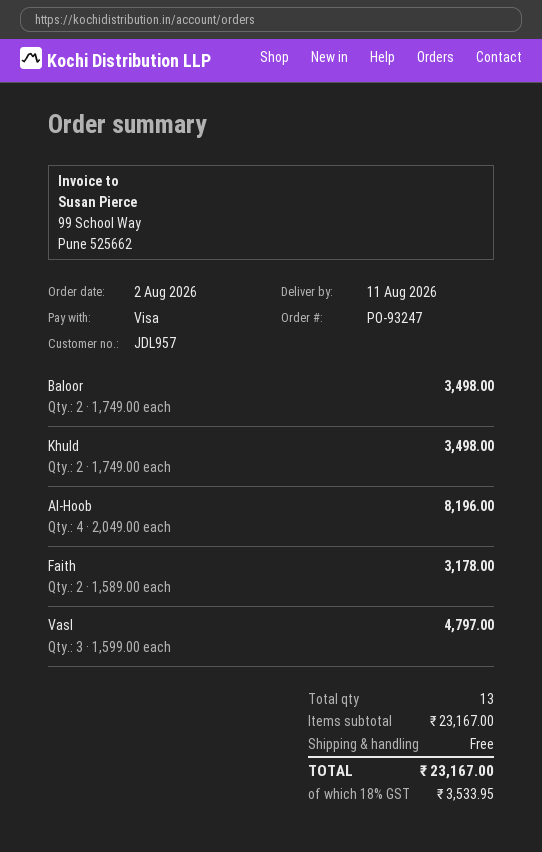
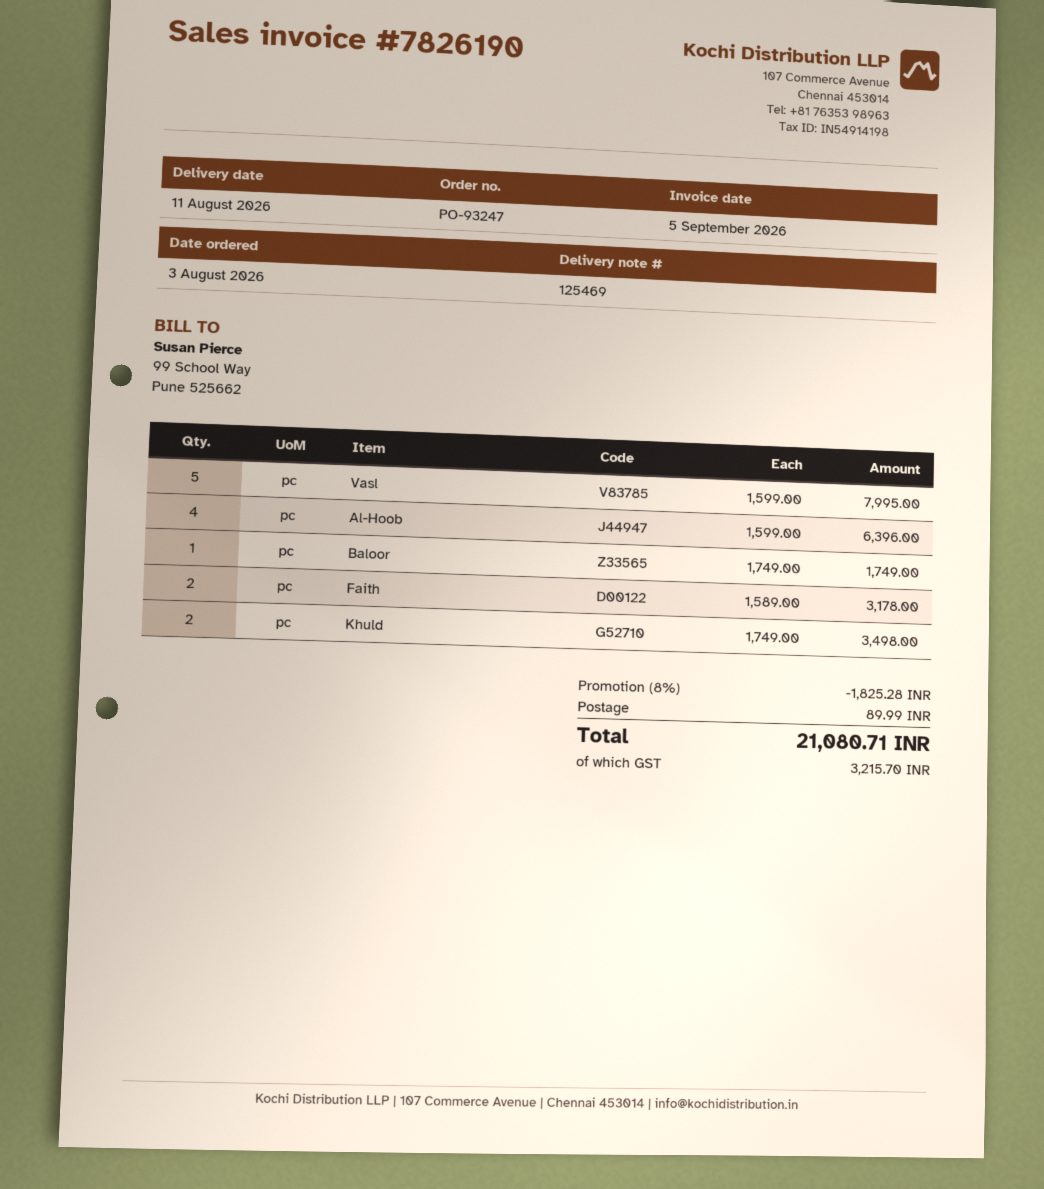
order date: 2026-08-02 -> 2026-08-03
Baloor: 2 x 1749.00 = 3498.00 -> 1 x 1749.00 = 1749.00
Al-Hoob: 4 x 2049.00 = 8196.00 -> 4 x 1599.00 = 6396.00
Vasl: 3 x 1599.00 = 4797.00 -> 5 x 1599.00 = 7995.00
discount: none -> 8% = 1825.28
shipping: 0.00 -> 89.99
tax: 3533.95 -> 3215.70
total: 23167.00 -> 21080.71

